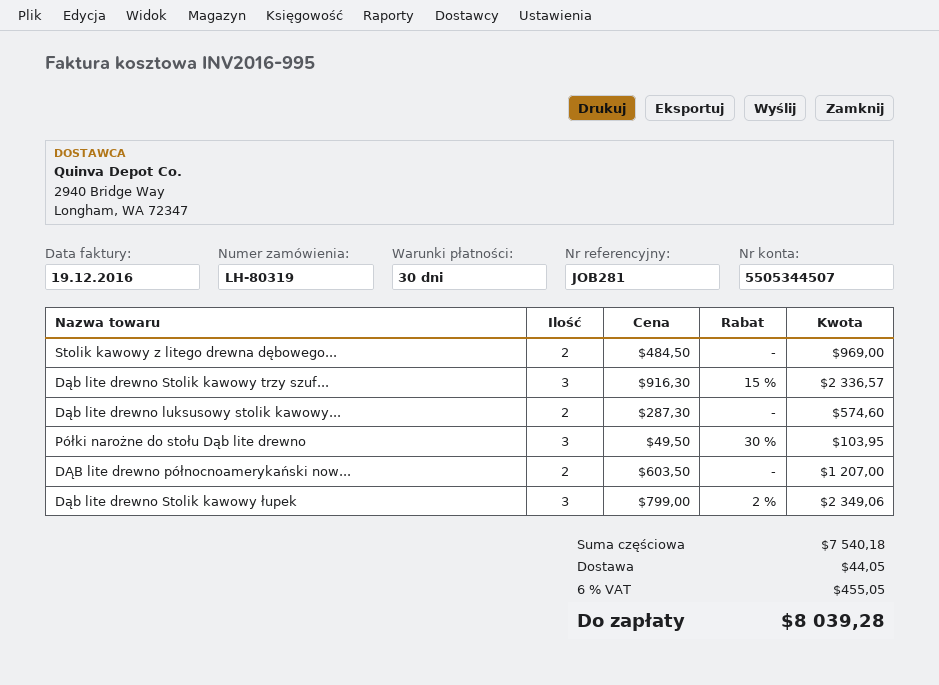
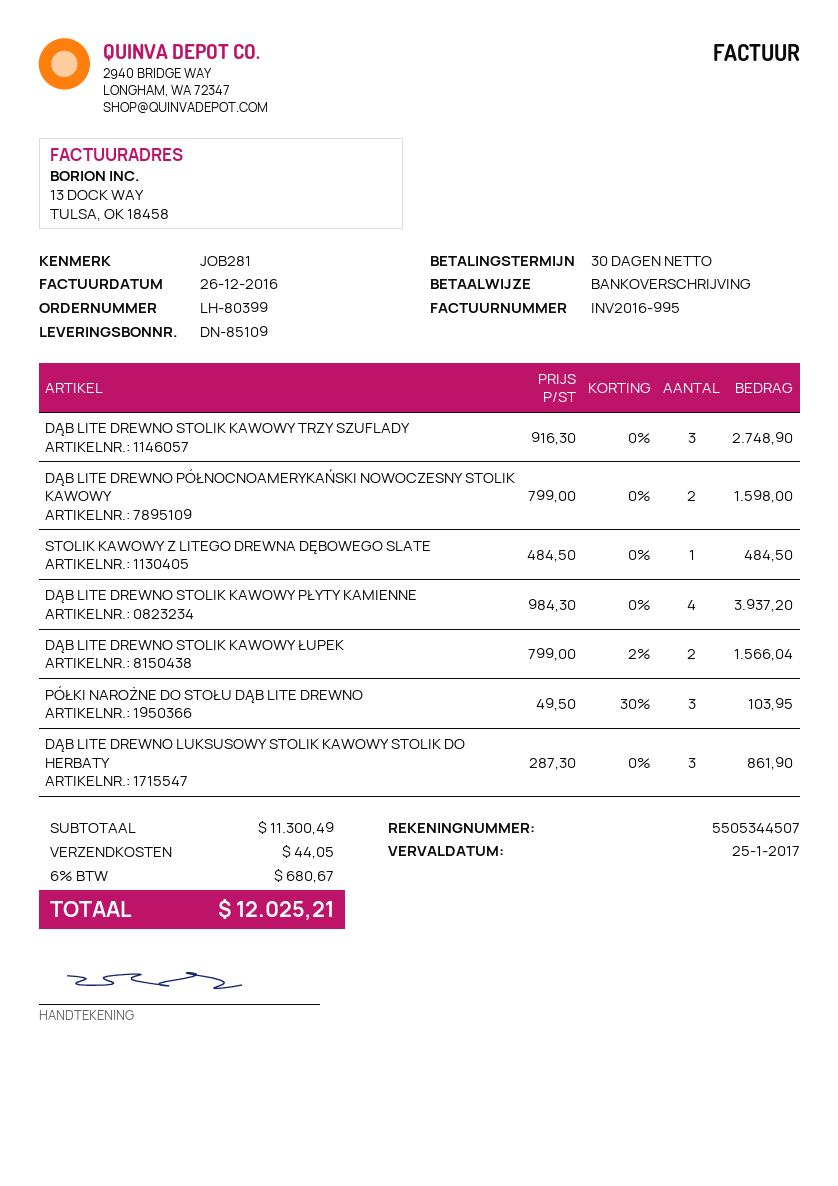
order number: LH-80319 -> LH-80399
invoice date: 2016-12-19 -> 2016-12-26
Stolik kawowy z litego drewna dębowego...: 2 x 484.50 = 969.00 -> 1 x 484.50 = 484.50
Dąb lite drewno Stolik kawowy trzy szuf...: 3 x 916.30 - 15% = 2336.57 -> 3 x 916.30 = 2748.90
Dąb lite drewno luksusowy stolik kawowy...: 2 x 287.30 = 574.60 -> 3 x 287.30 = 861.90
DĄB lite drewno północnoamerykański now...: 2 x 603.50 = 1207.00 -> 2 x 799.00 = 1598.00
Dąb lite drewno Stolik kawowy łupek: 3 x 799.00 - 2% = 2349.06 -> 2 x 799.00 - 2% = 1566.04
DĄB LITE DREWNO STOLIK KAWOWY PŁYTY KAMIENNE: none -> 4 x 984.30 = 3937.20
subtotal: 7540.18 -> 11300.49
tax: 6% = 455.05 -> 6% = 680.67
total: 8039.28 -> 12025.21

